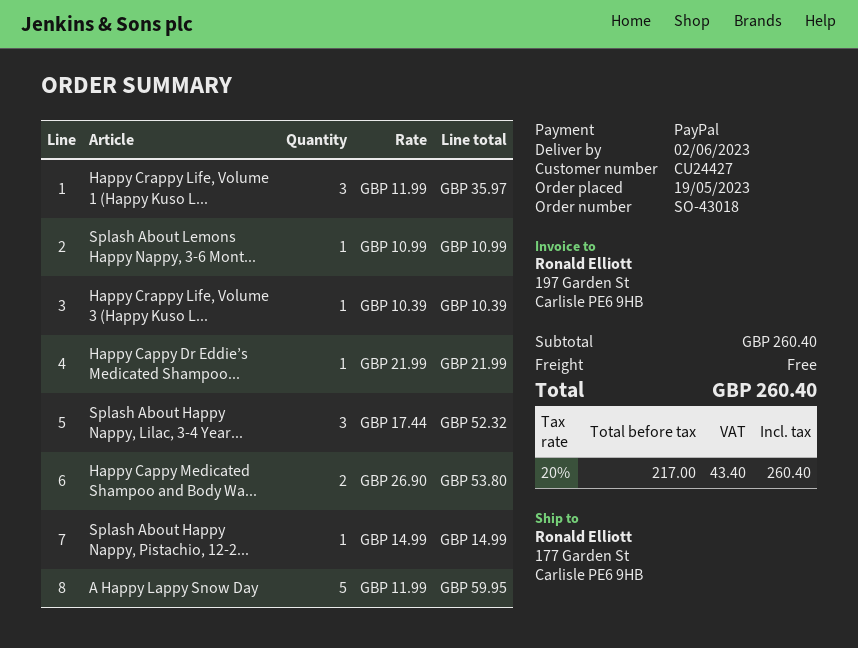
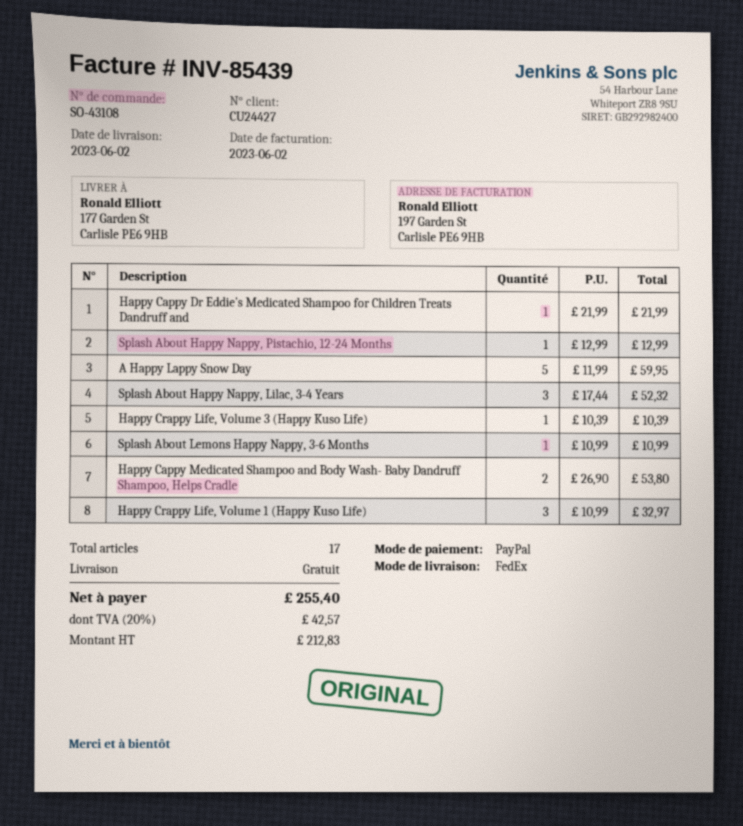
order number: SO-43018 -> SO-43108
Happy Crappy Life, Volume 1 (Happy Kuso L...: 3 x 11.99 = 35.97 -> 3 x 10.99 = 32.97
Splash About Happy Nappy, Pistachio, 12-2...: 1 x 14.99 = 14.99 -> 1 x 12.99 = 12.99
net: 217.00 -> 212.83
tax: 20% = 43.40 -> 20% = 42.57
total: 260.40 -> 255.40

